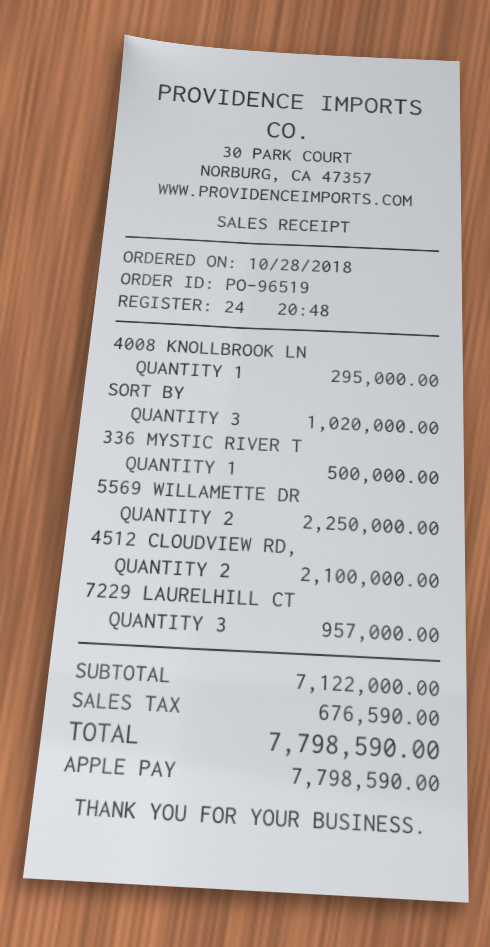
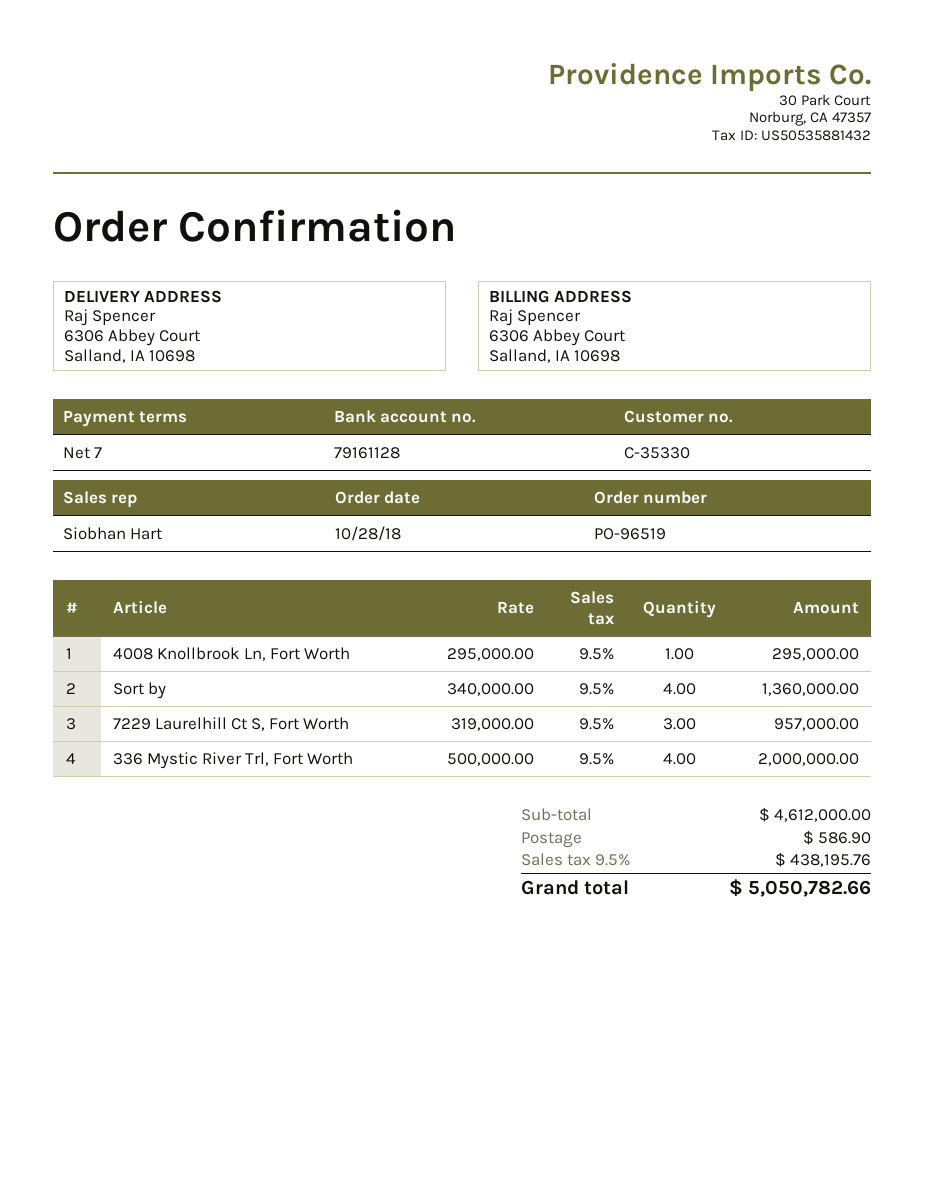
SORT BY: 3 for 1020000.00 -> 4 for 1360000.00
336 MYSTIC RIVER T: 1 for 500000.00 -> 4 for 2000000.00
5569 WILLAMETTE DR: 2 for 2250000.00 -> none
4512 CLOUDVIEW RD,: 2 for 2100000.00 -> none
subtotal: 7122000.00 -> 4612000.00
shipping: none -> 586.90
tax: 676590.00 -> 438195.76
total: 7798590.00 -> 5050782.66

